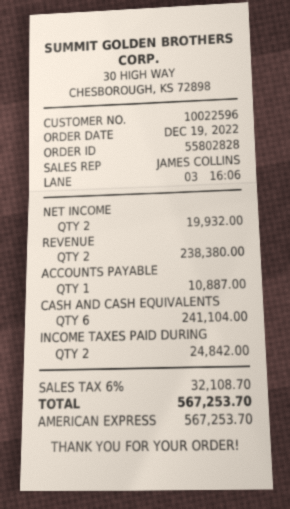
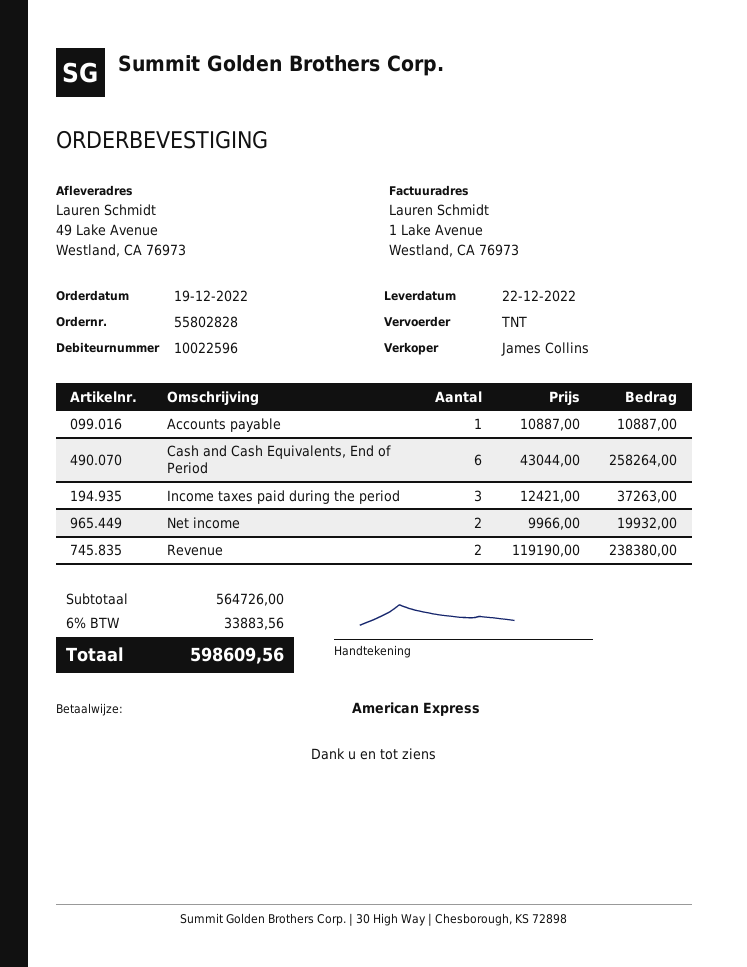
CASH AND CASH EQUIVALENTS: 6 for 241104.00 -> 6 for 258264.00
INCOME TAXES PAID DURING: 2 for 24842.00 -> 3 for 37263.00
tax: 6% = 32108.70 -> 6% = 33883.56
total: 567253.70 -> 598609.56

